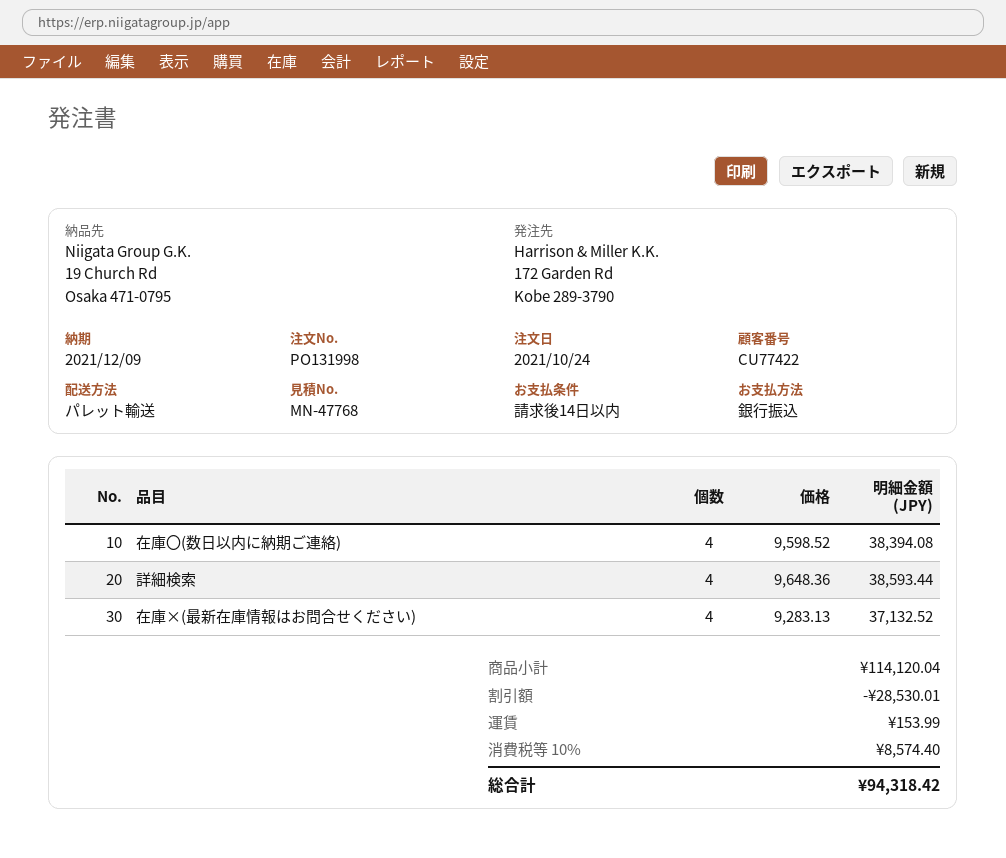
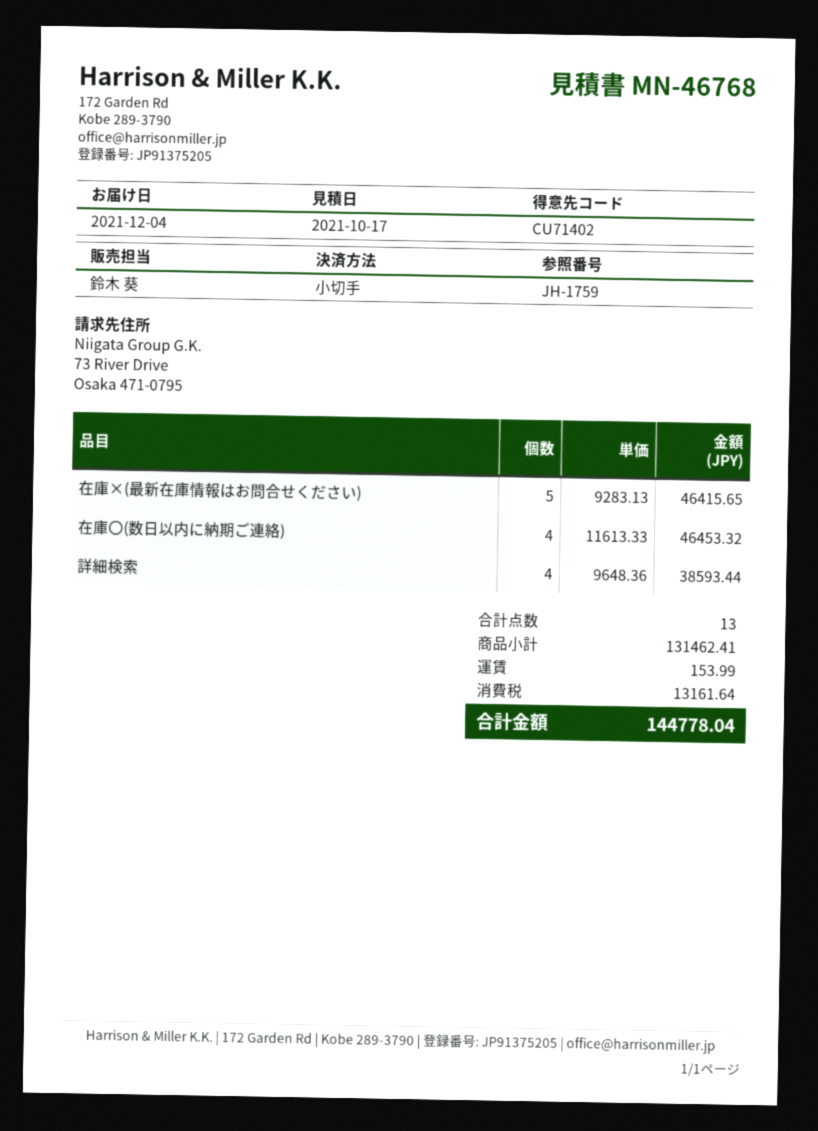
quote number: MN-47768 -> MN-46768
delivery date: 2021-12-09 -> 2021-12-04
customer number: CU77422 -> CU71402
payment method: bank transfer -> cheque
在庫〇(数日以内に納期ご連絡): 4 x 9598.52 = 38394.08 -> 4 x 11613.33 = 46453.32
在庫×(最新在庫情報はお問合せください): 4 x 9283.13 = 37132.52 -> 5 x 9283.13 = 46415.65
subtotal: 114120.04 -> 131462.41
discount: 28530.01 -> none
tax: 8574.40 -> 13161.64
total: 94318.42 -> 144778.04

